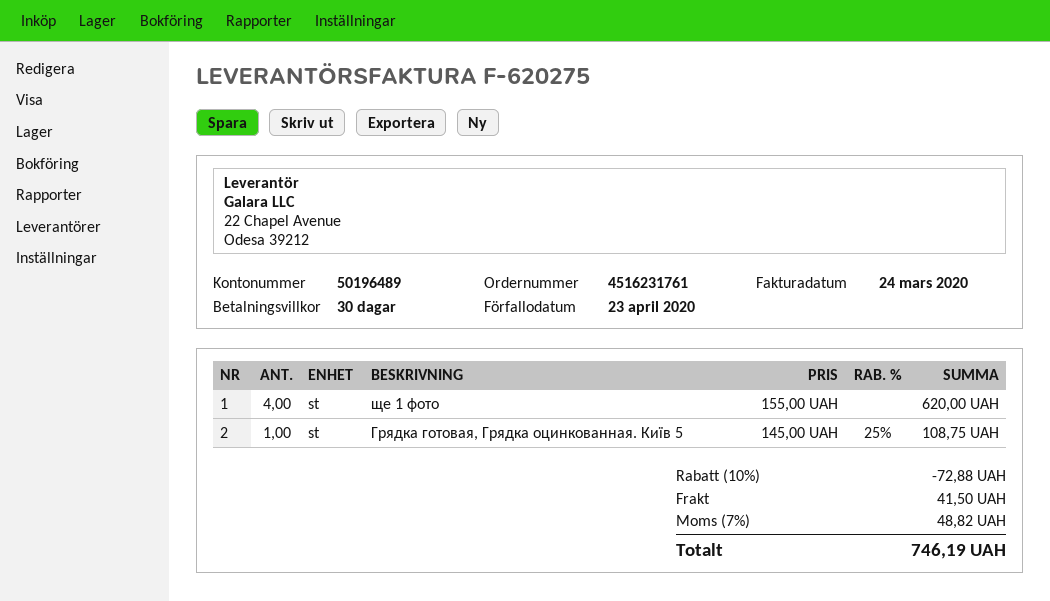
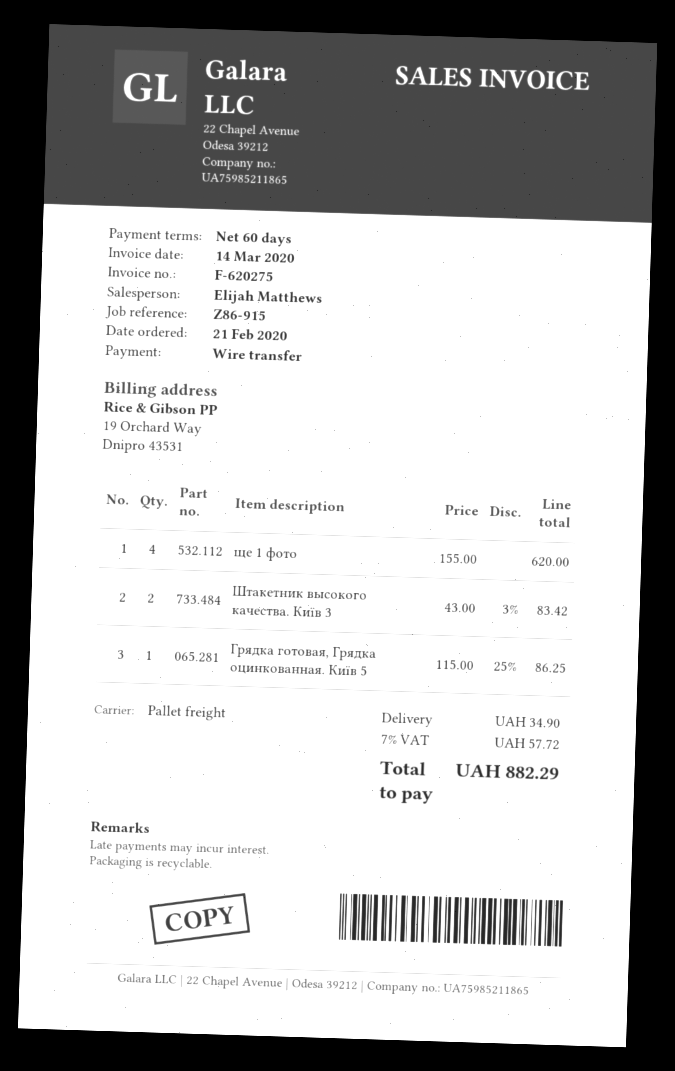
invoice date: 2020-03-24 -> 2020-03-14
payment terms: 30 days -> 60 days
Грядка готовая, Грядка оцинкованная. Київ 5: 1 x 145.00 - 25% = 108.75 -> 1 x 115.00 - 25% = 86.25
Штакетник высокого качества. Київ 3: none -> 2 x 43.00 - 3% = 83.42
discount: 10% = 72.88 -> none
shipping: 41.50 -> 34.90
tax: 7% = 48.82 -> 7% = 57.72
total: 746.19 -> 882.29

